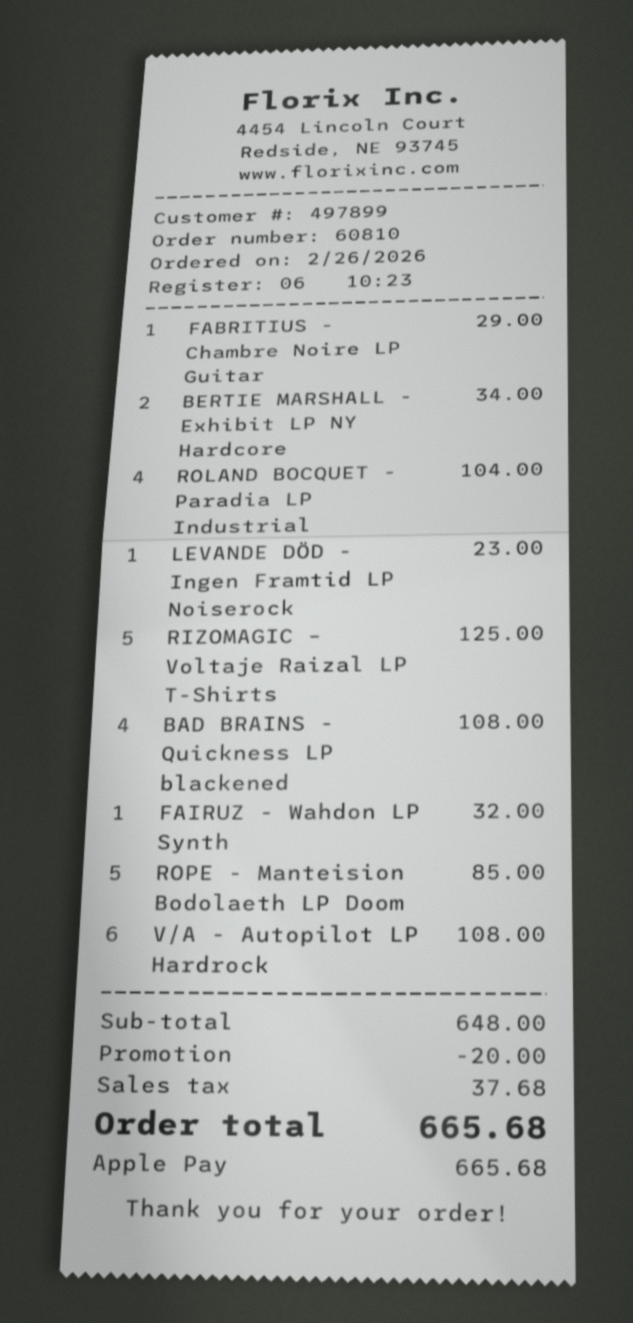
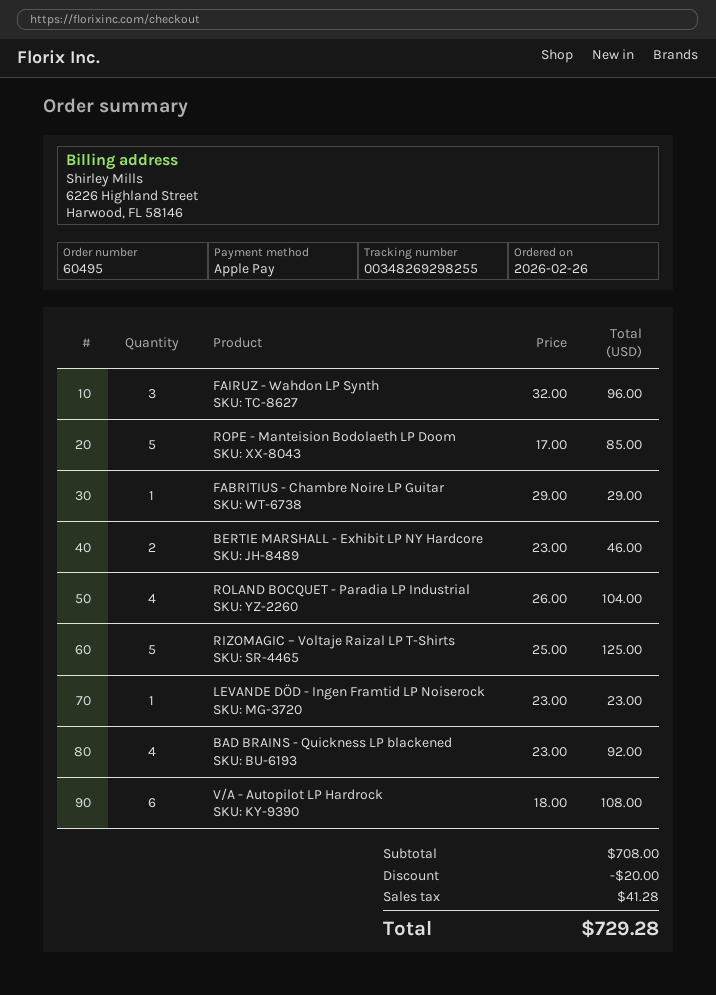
order number: 60810 -> 60495
BERTIE MARSHALL - Exhibit LP NY Hardcore: 2 for 34.00 -> 2 for 46.00
BAD BRAINS - Quickness LP blackened: 4 for 108.00 -> 4 for 92.00
FAIRUZ - Wahdon LP Synth: 1 for 32.00 -> 3 for 96.00
subtotal: 648.00 -> 708.00
tax: 37.68 -> 41.28
total: 665.68 -> 729.28

